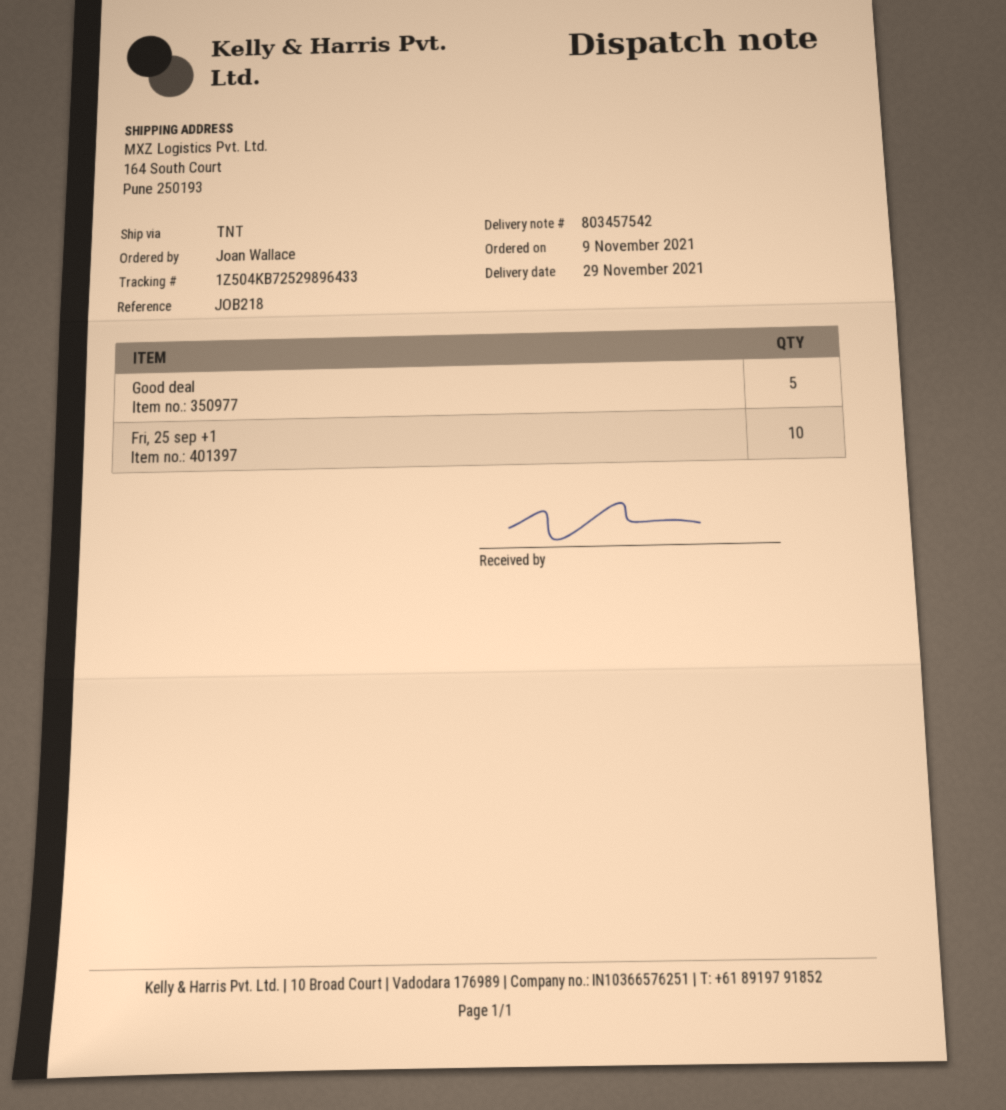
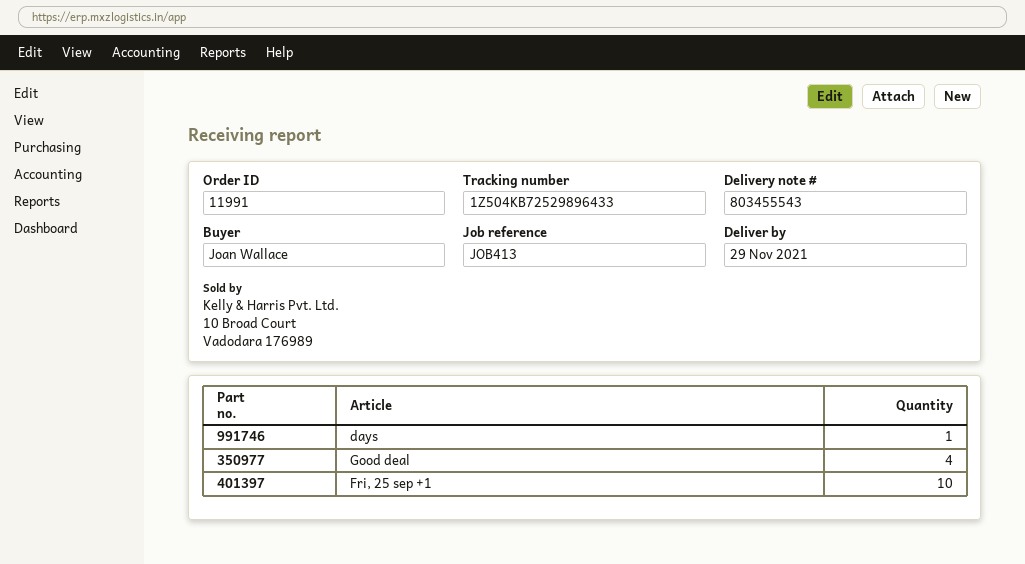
delivery note number: 803457542 -> 803455543
reference: JOB218 -> JOB413
Good deal: 5 -> 4
days: none -> 1

